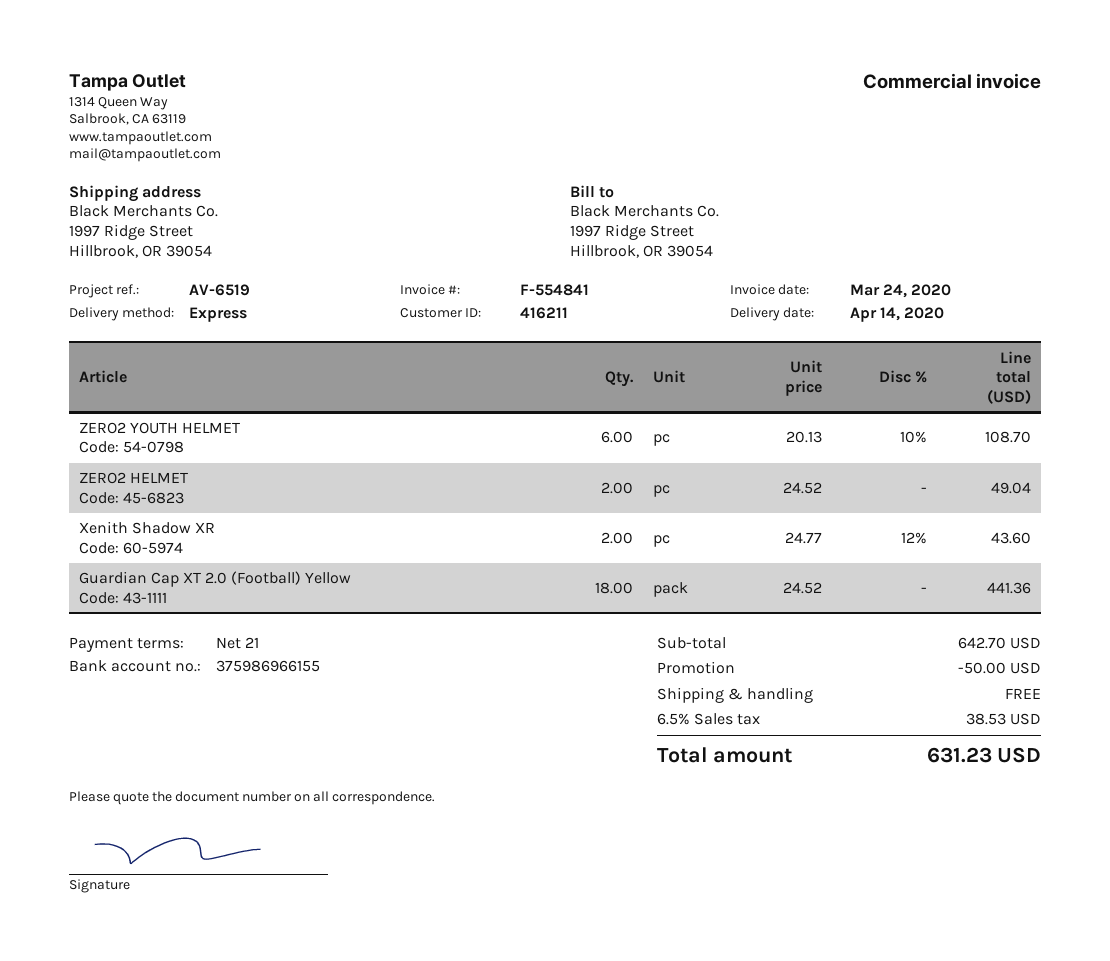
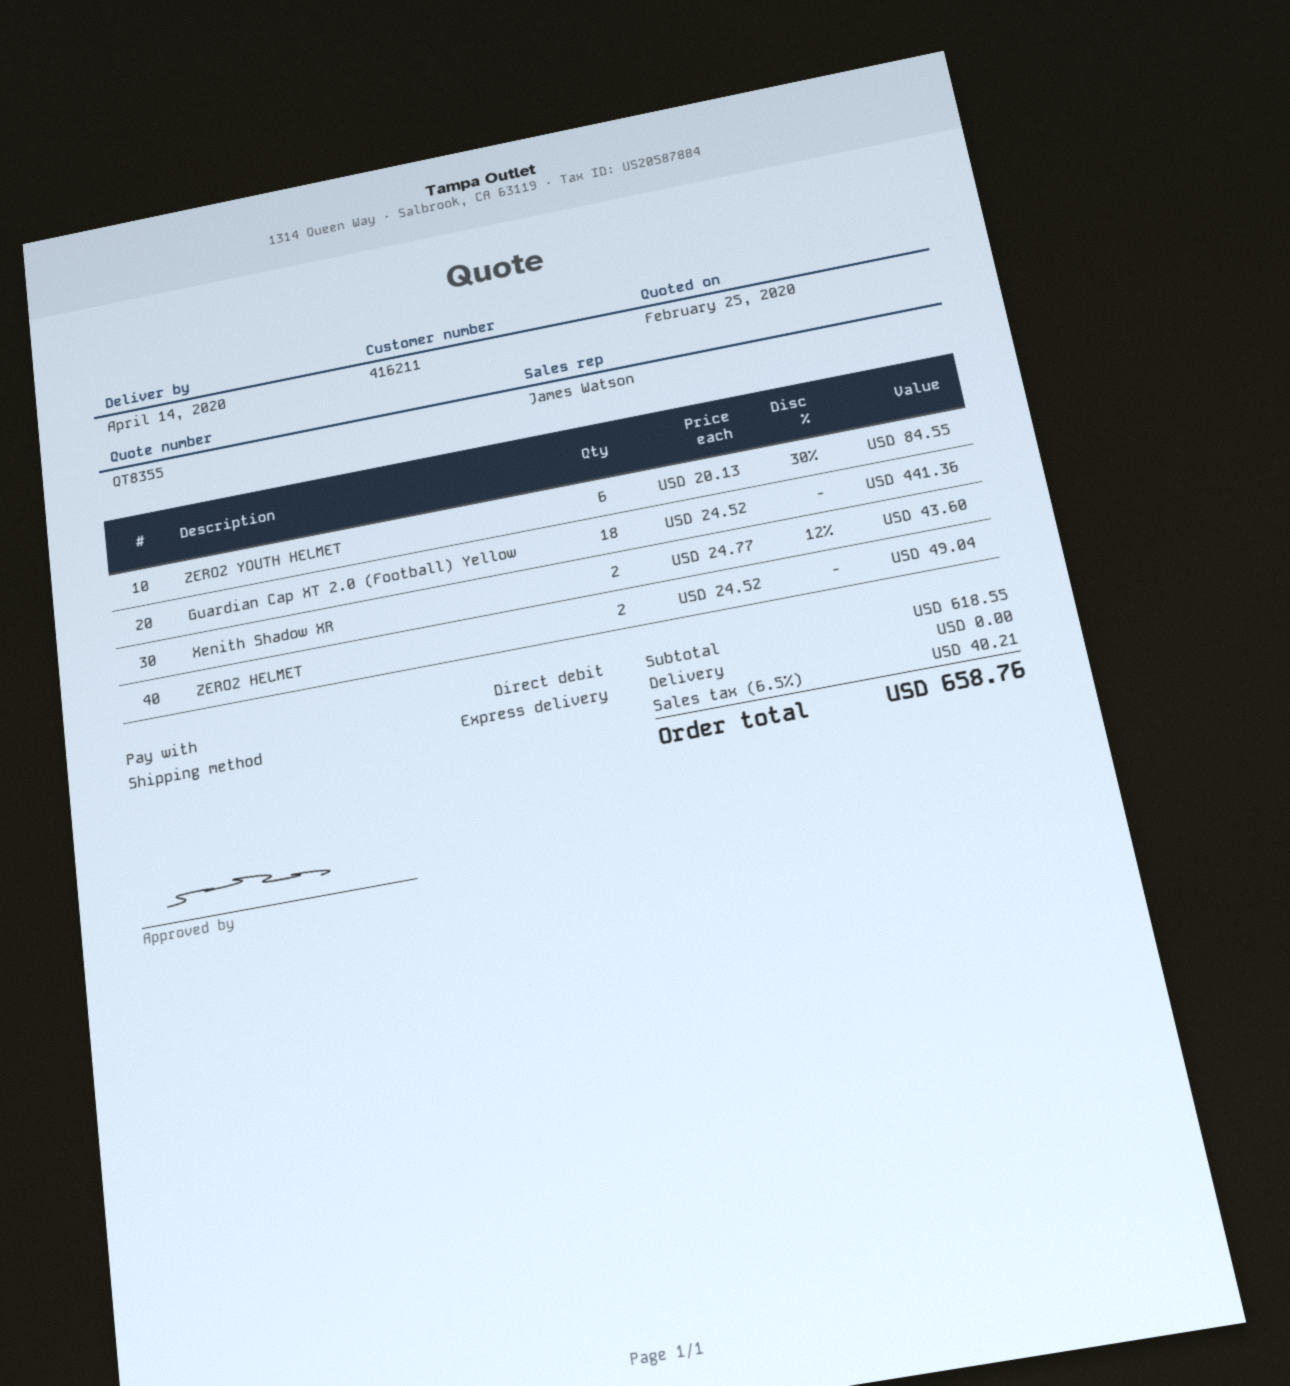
ZERO2 YOUTH HELMET: 6 x 20.13 - 10% = 108.70 -> 6 x 20.13 - 30% = 84.55
subtotal: 642.70 -> 618.55
discount: 50.00 -> none
tax: 6.5% = 38.53 -> 6.5% = 40.21
total: 631.23 -> 658.76

